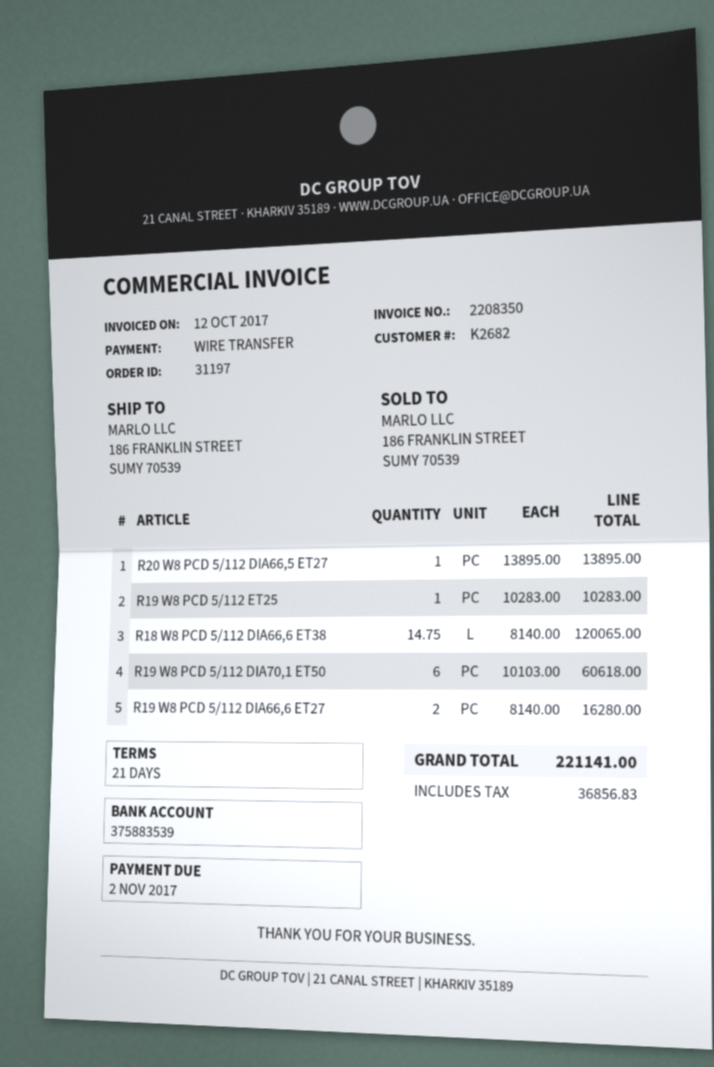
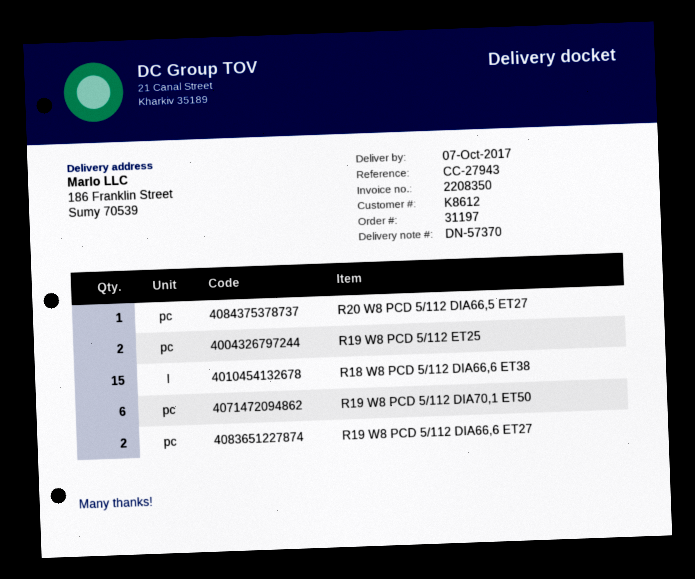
customer number: K2682 -> K8612
R19 W8 PCD 5/112 ET25: 1 -> 2
R18 W8 PCD 5/112 DIA66,6 ET38: 14.75 -> 15

